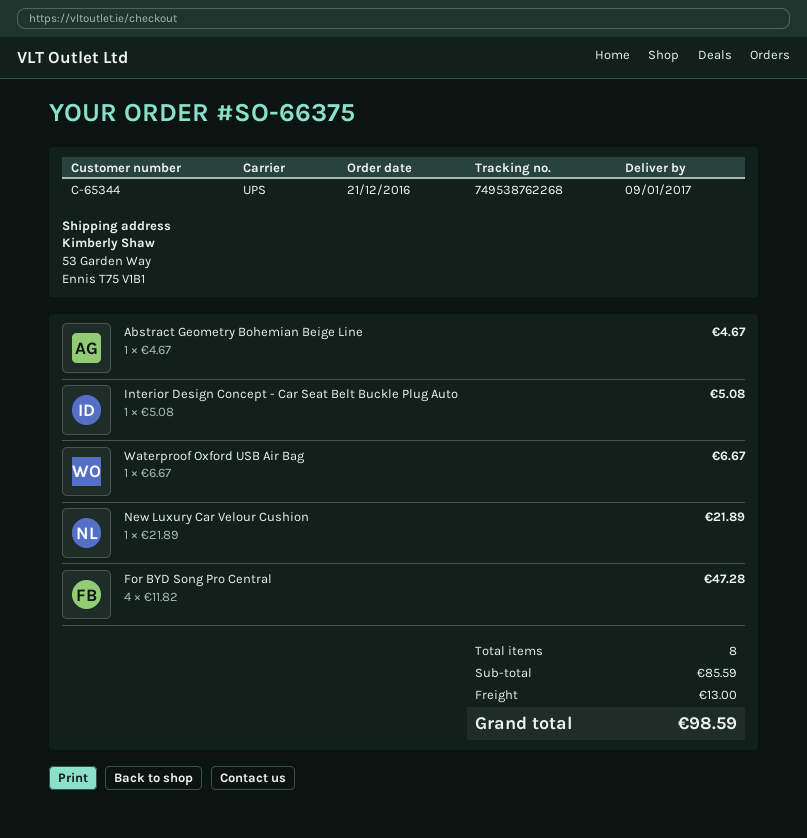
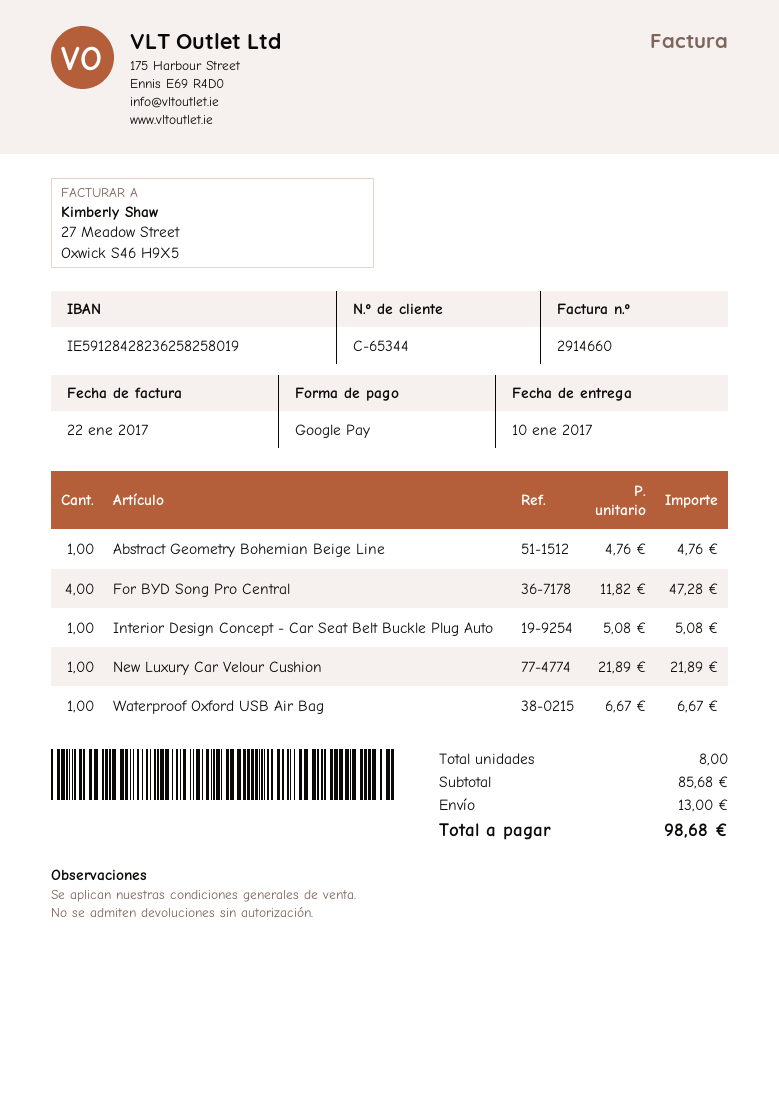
delivery date: 2017-01-09 -> 2017-01-10
Abstract Geometry Bohemian Beige Line: 1 x 4.67 = 4.67 -> 1 x 4.76 = 4.76
subtotal: 85.59 -> 85.68
total: 98.59 -> 98.68

